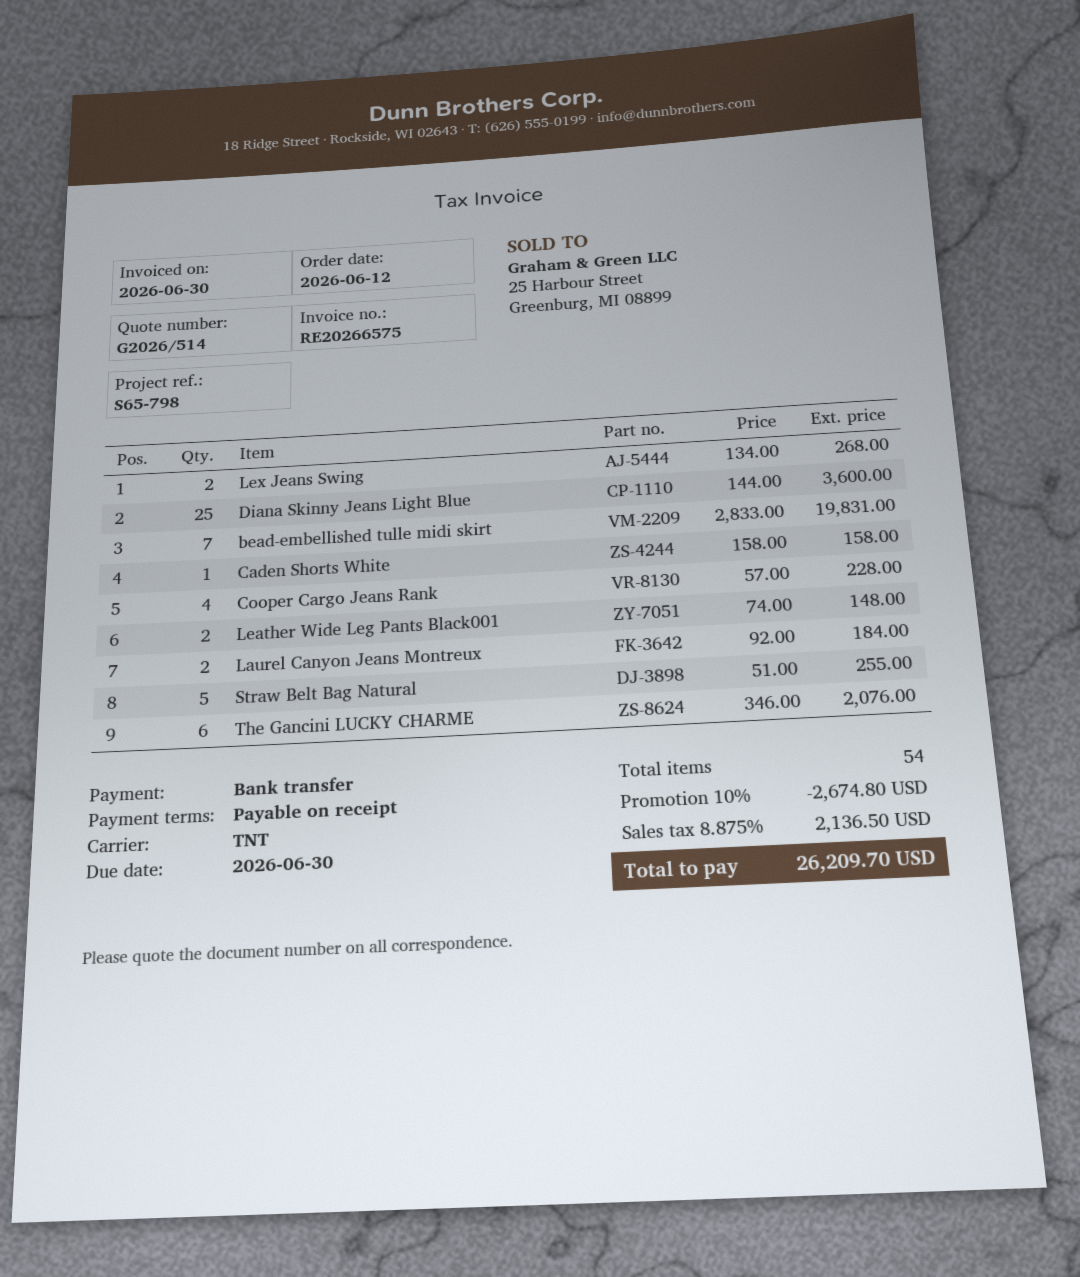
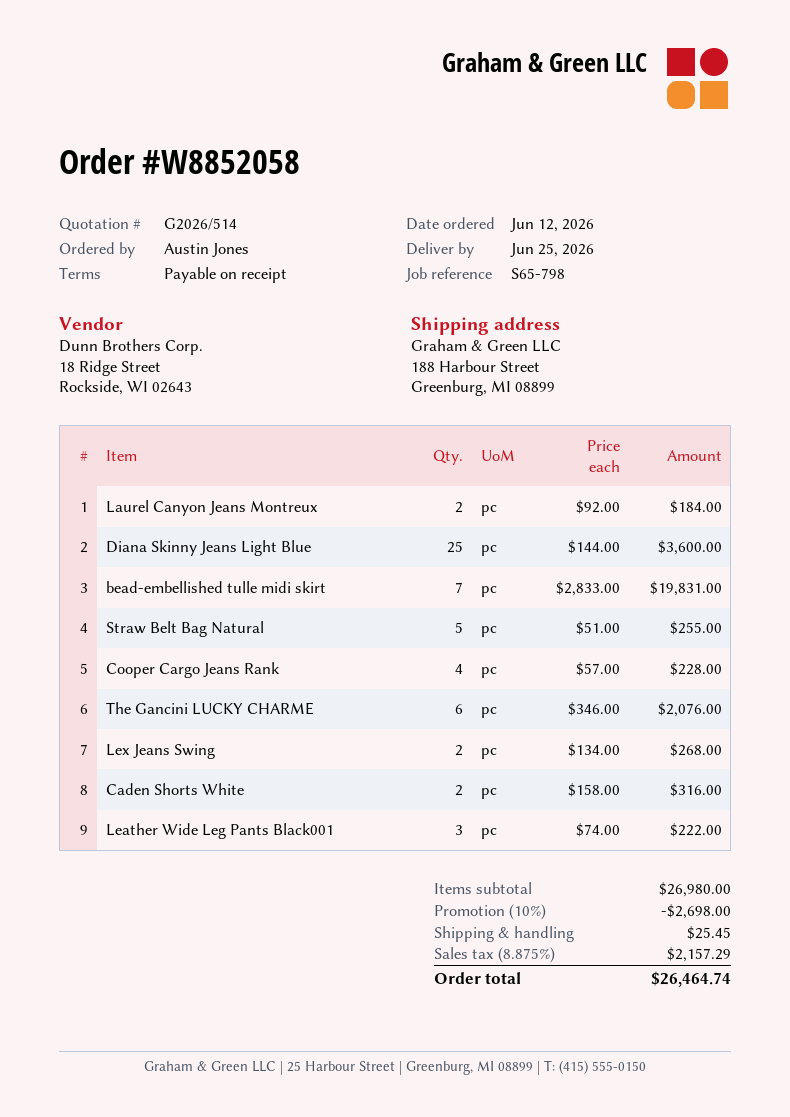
Caden Shorts White: 1 x 158.00 = 158.00 -> 2 x 158.00 = 316.00
Leather Wide Leg Pants Black001: 2 x 74.00 = 148.00 -> 3 x 74.00 = 222.00
discount: 10% = 2674.80 -> 10% = 2698.00
shipping: none -> 25.45
tax: 8.875% = 2136.50 -> 8.875% = 2157.29
total: 26209.70 -> 26464.74

